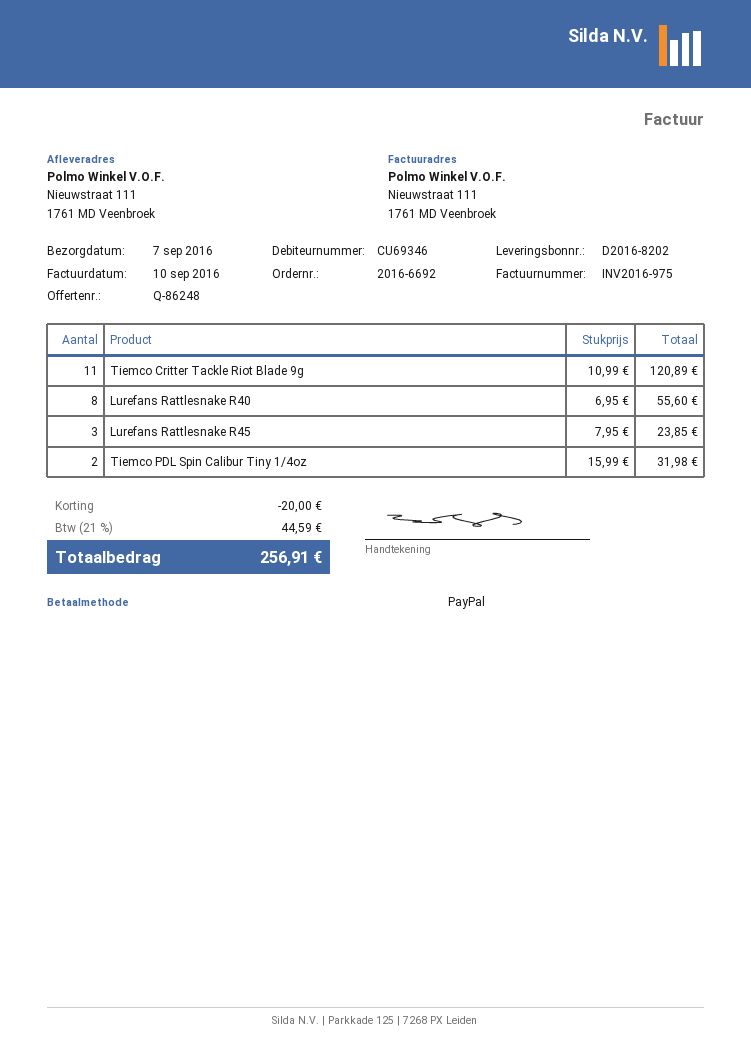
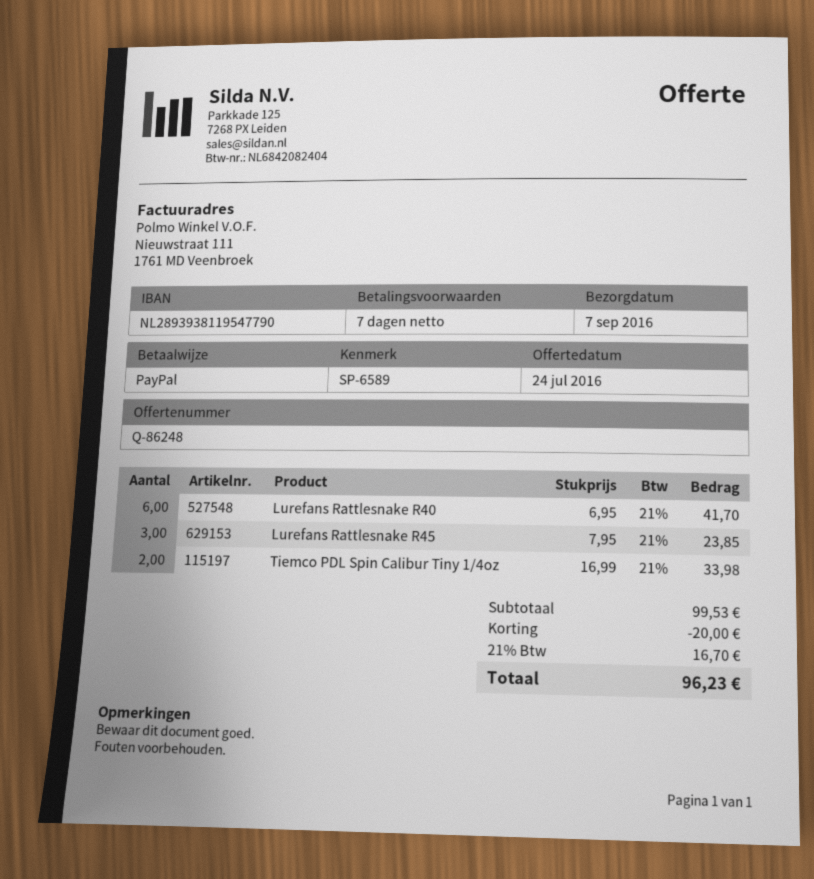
Tiemco Critter Tackle Riot Blade 9g: 11 x 10.99 = 120.89 -> none
Lurefans Rattlesnake R40: 8 x 6.95 = 55.60 -> 6 x 6.95 = 41.70
Tiemco PDL Spin Calibur Tiny 1/4oz: 2 x 15.99 = 31.98 -> 2 x 16.99 = 33.98
tax: 21% = 44.59 -> 21% = 16.70
total: 256.91 -> 96.23

